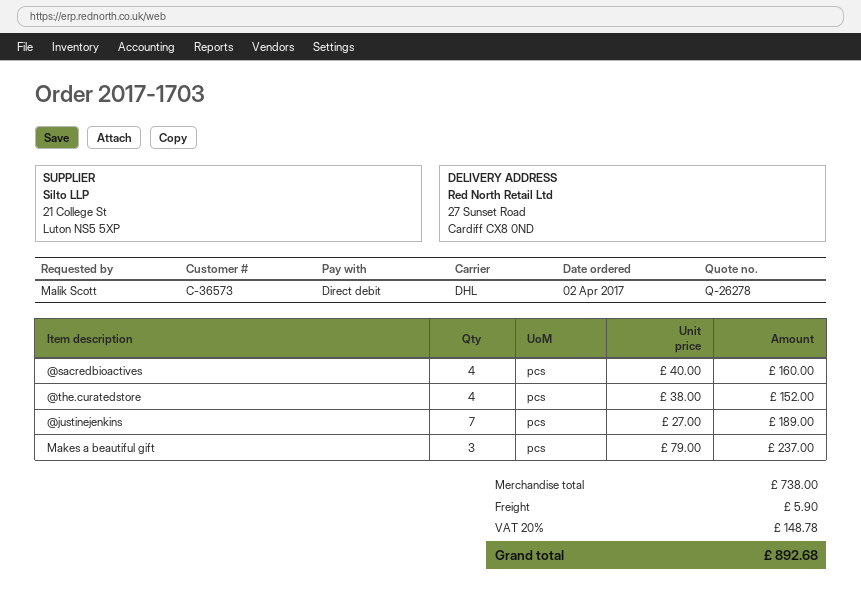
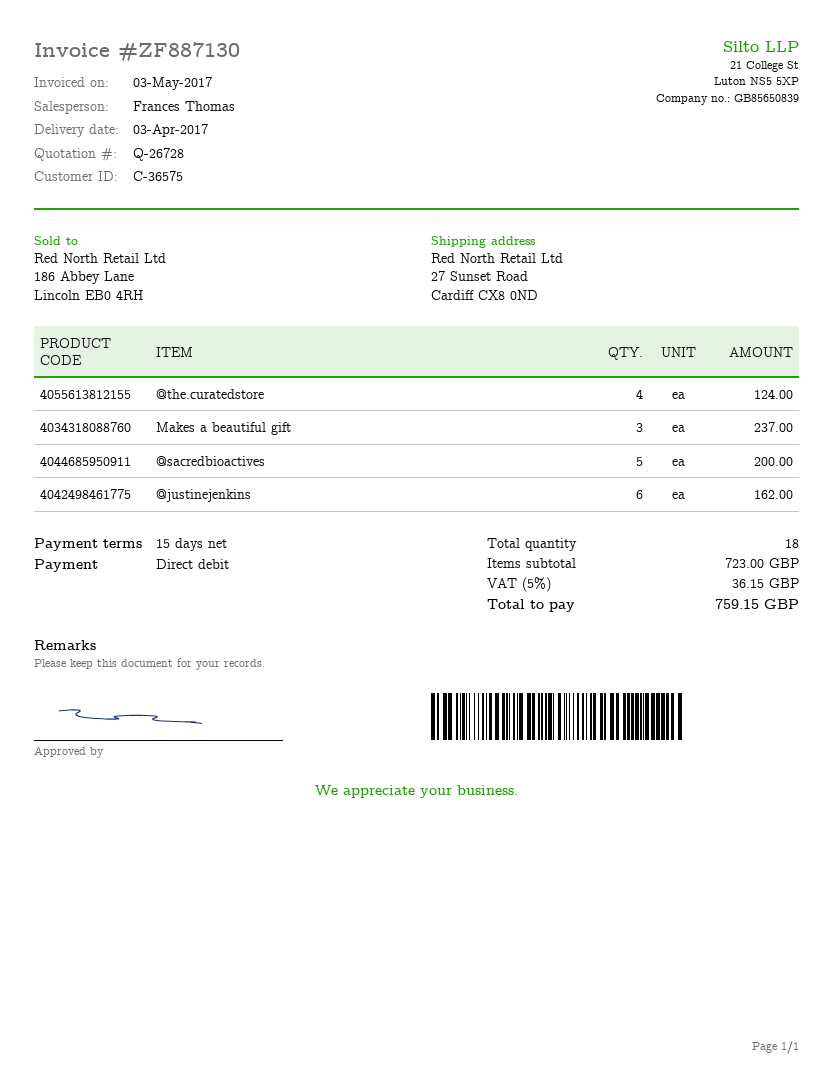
quote number: Q-26278 -> Q-26728
customer number: C-36573 -> C-36575
@sacredbioactives: 4 for 160.00 -> 5 for 200.00
@the.curatedstore: 4 for 152.00 -> 4 for 124.00
@justinejenkins: 7 for 189.00 -> 6 for 162.00
subtotal: 738.00 -> 723.00
shipping: 5.90 -> none
tax: 20% = 148.78 -> 5% = 36.15
total: 892.68 -> 759.15

